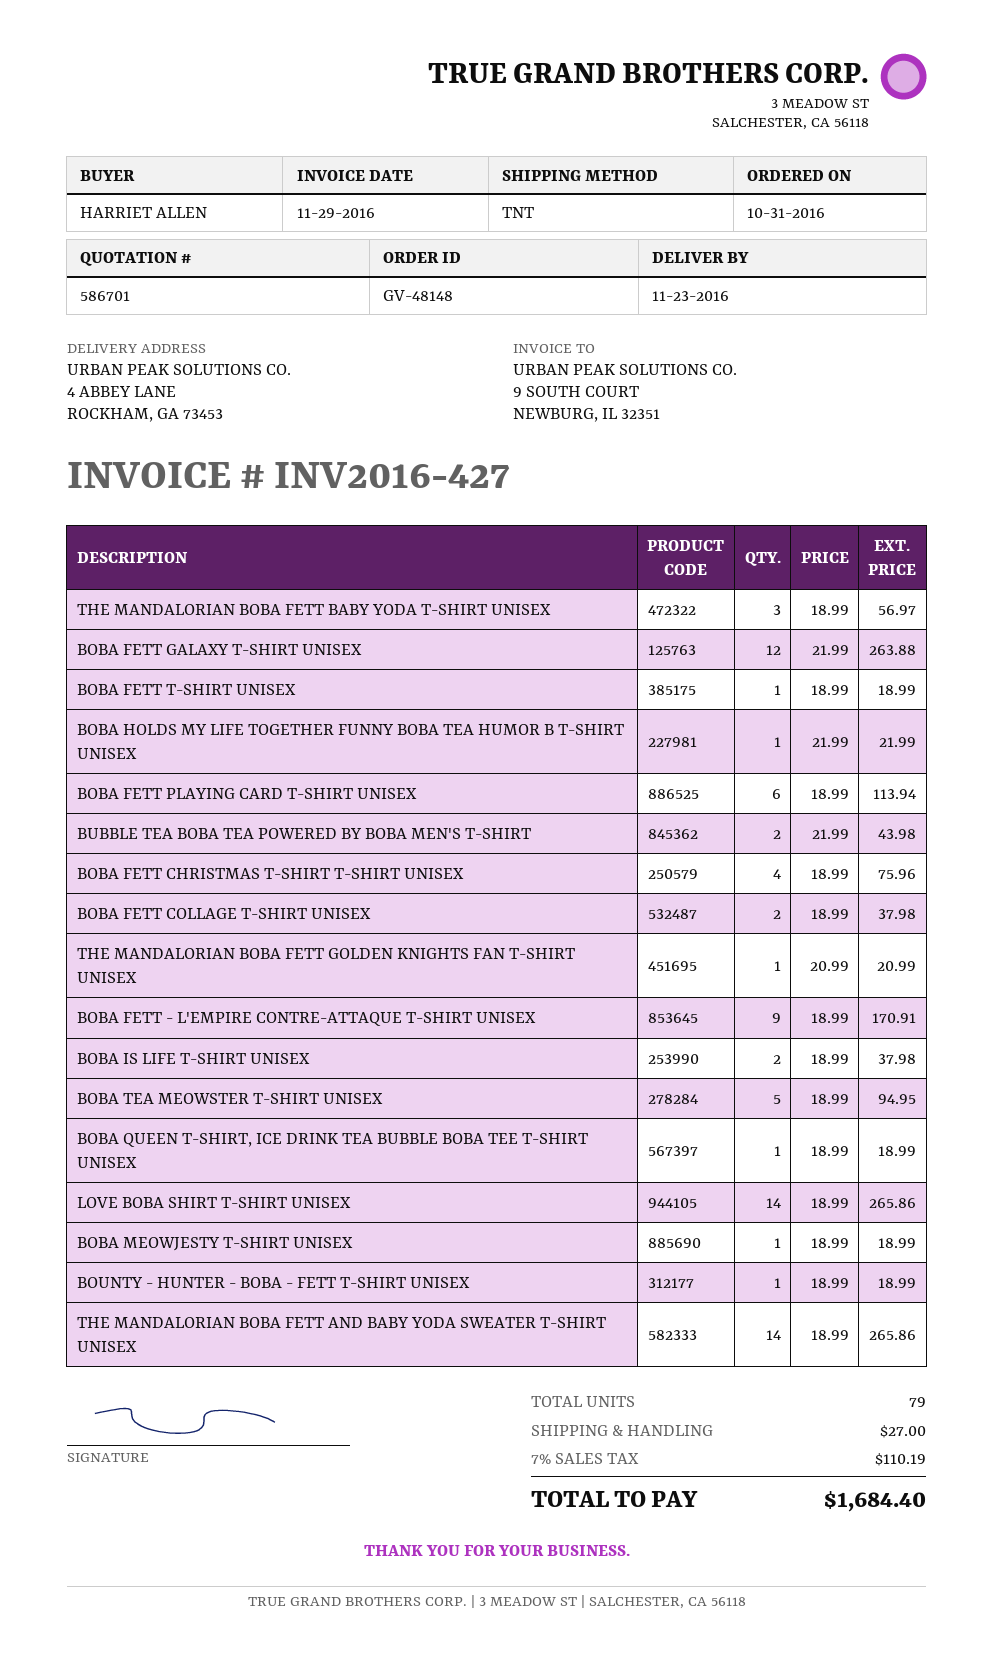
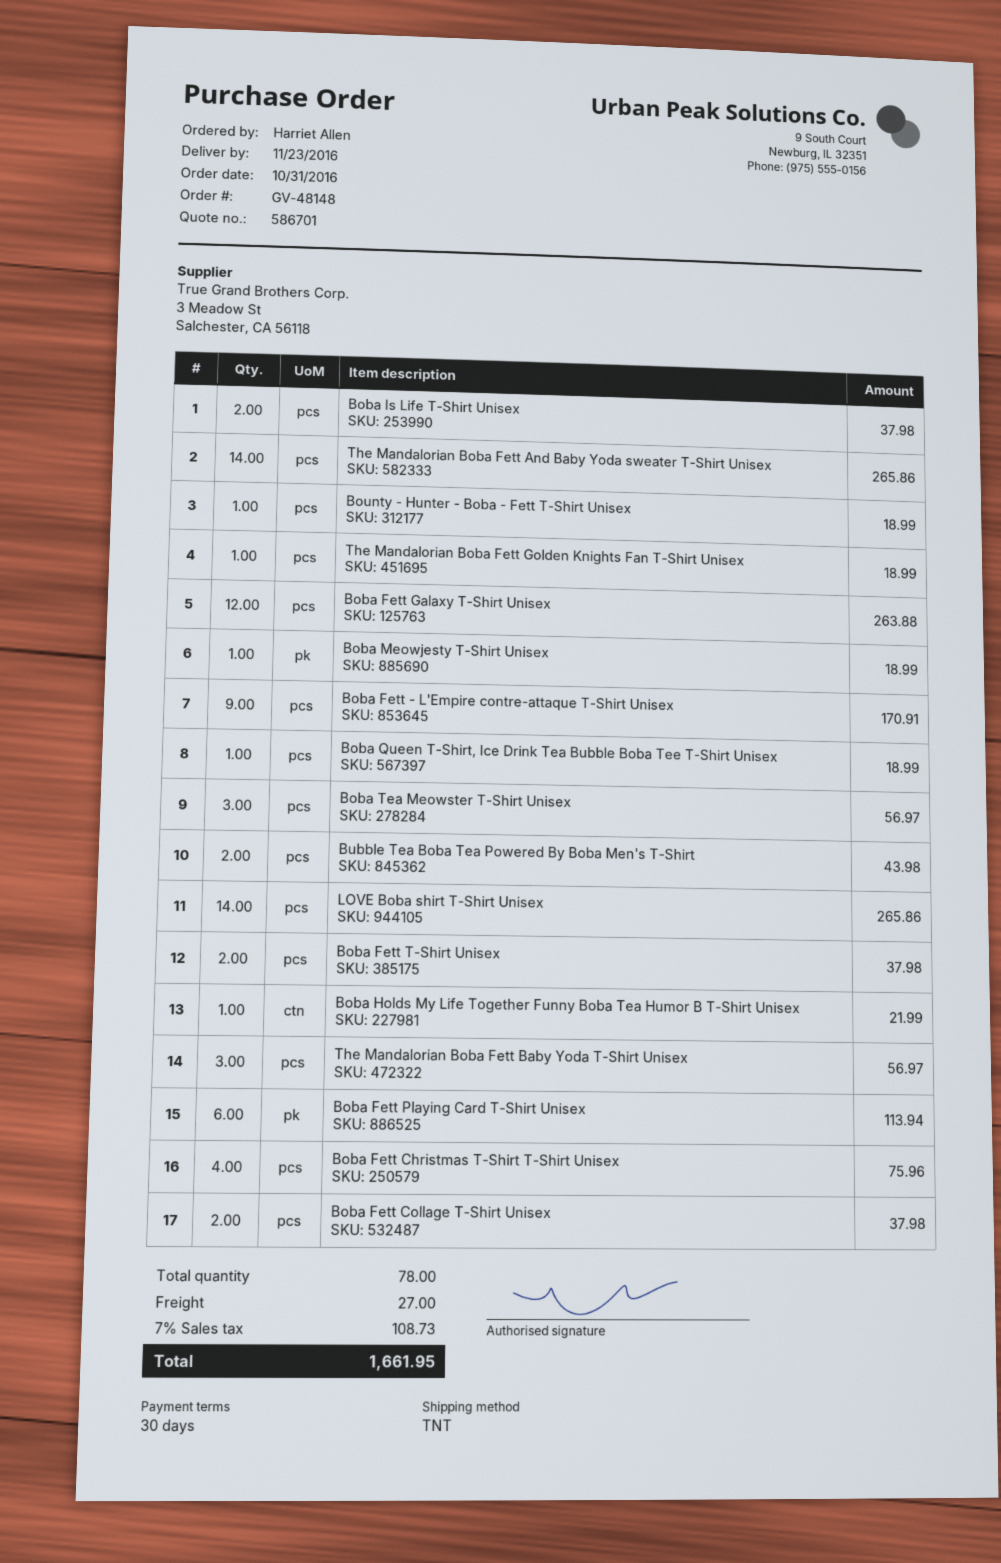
BOBA FETT T-SHIRT UNISEX: 1 for 18.99 -> 2 for 37.98
THE MANDALORIAN BOBA FETT GOLDEN KNIGHTS FAN T-SHIRT UNISEX: 1 for 20.99 -> 1 for 18.99
BOBA TEA MEOWSTER T-SHIRT UNISEX: 5 for 94.95 -> 3 for 56.97
total quantity: 79 -> 78
tax: 7% = 110.19 -> 7% = 108.73
total: 1684.40 -> 1661.95

